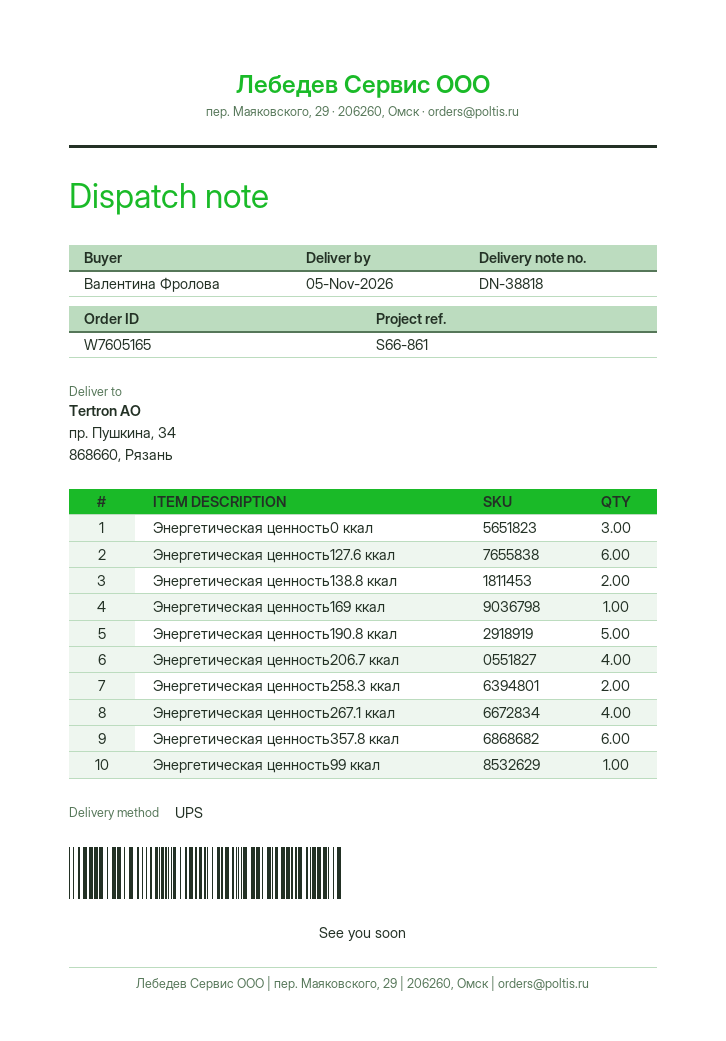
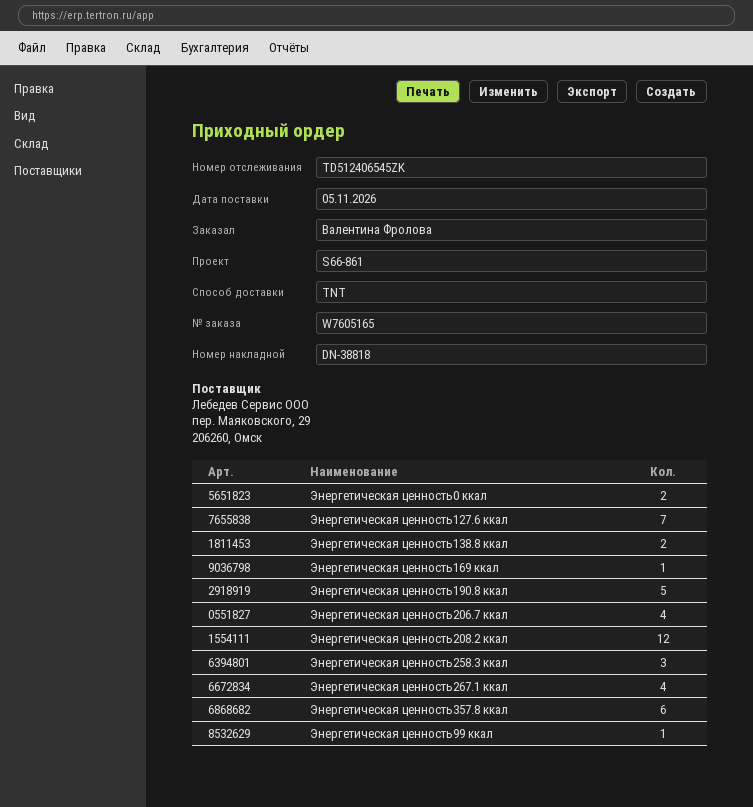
shipping method: UPS -> TNT
Энергетическая ценность0 ккал: 3 -> 2
Энергетическая ценность127.6 ккал: 6 -> 7
Энергетическая ценность258.3 ккал: 2 -> 3
Энергетическая ценность208.2 ккал: none -> 12

